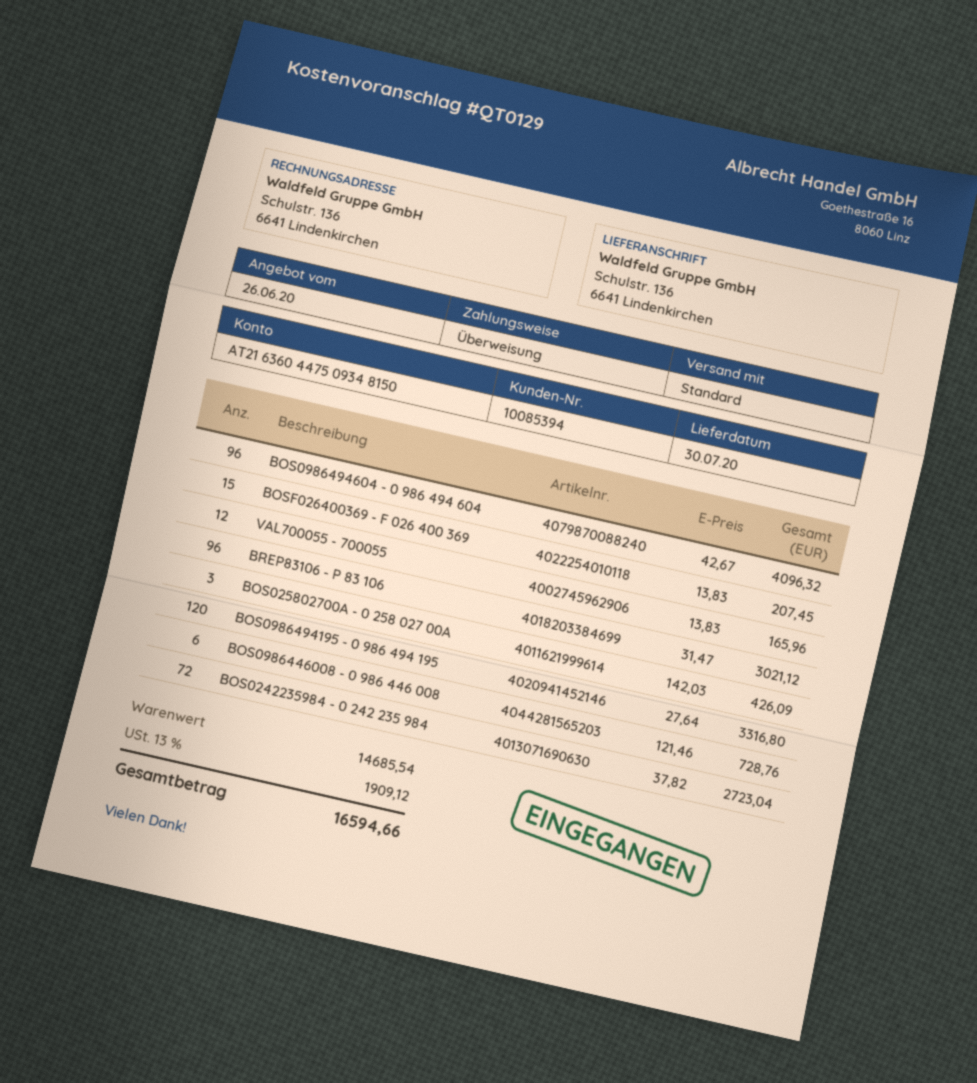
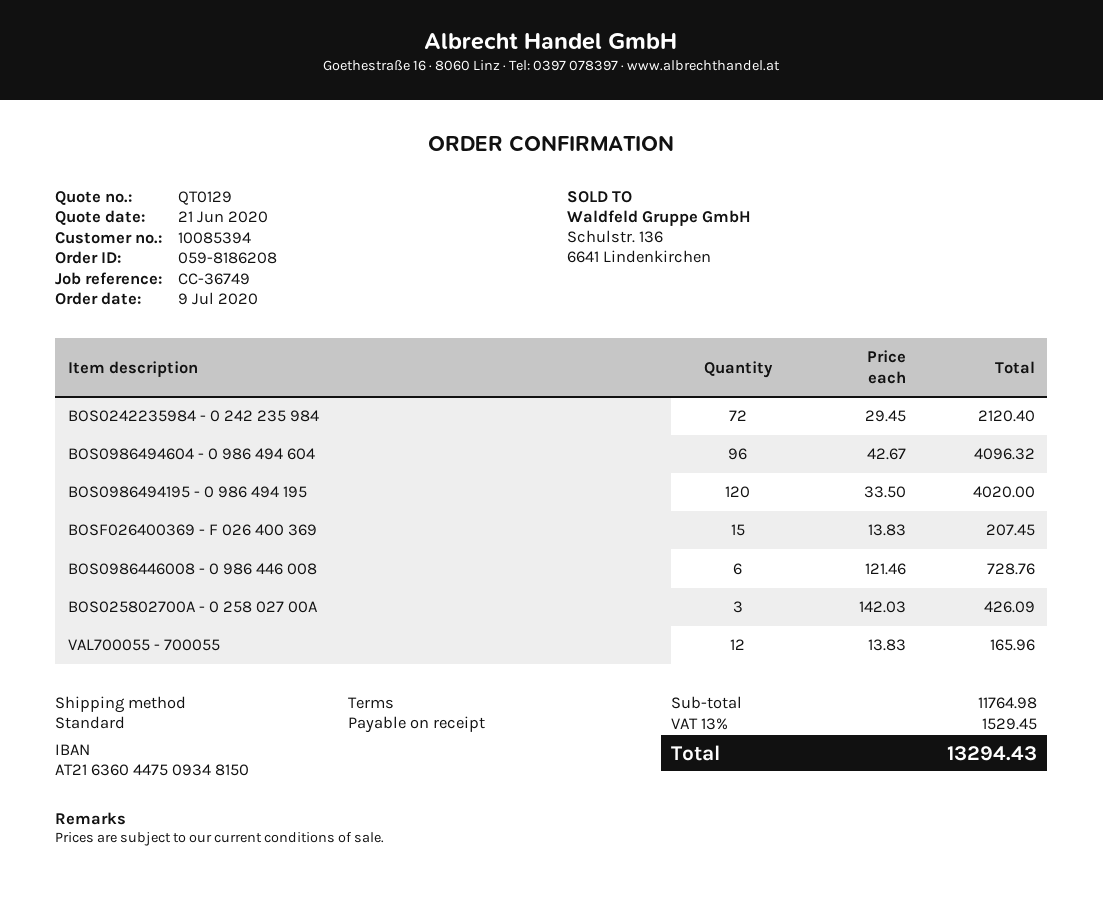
quote date: 2020-06-26 -> 2020-06-21
BREP83106 - P 83 106: 96 x 31.47 = 3021.12 -> none
BOS0986494195 - 0 986 494 195: 120 x 27.64 = 3316.80 -> 120 x 33.50 = 4020.00
BOS0242235984 - 0 242 235 984: 72 x 37.82 = 2723.04 -> 72 x 29.45 = 2120.40
subtotal: 14685.54 -> 11764.98
tax: 13% = 1909.12 -> 13% = 1529.45
total: 16594.66 -> 13294.43

